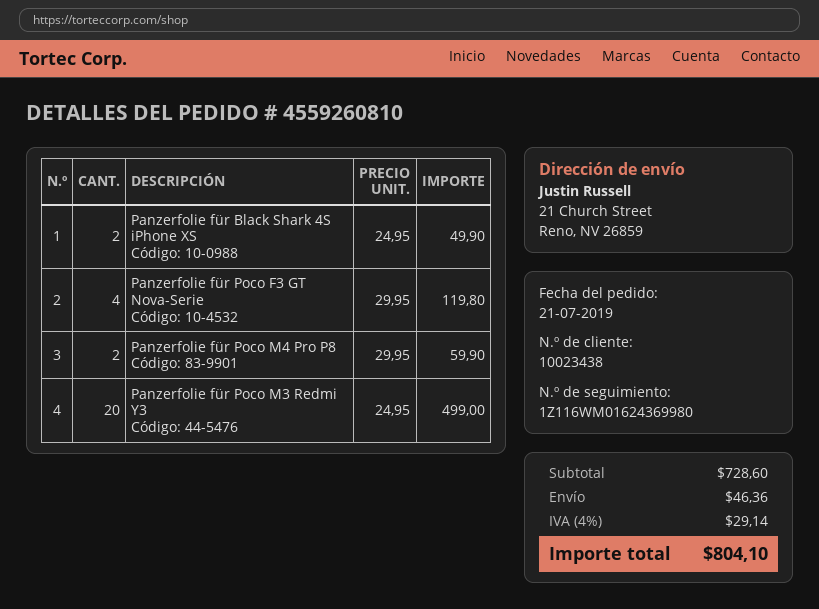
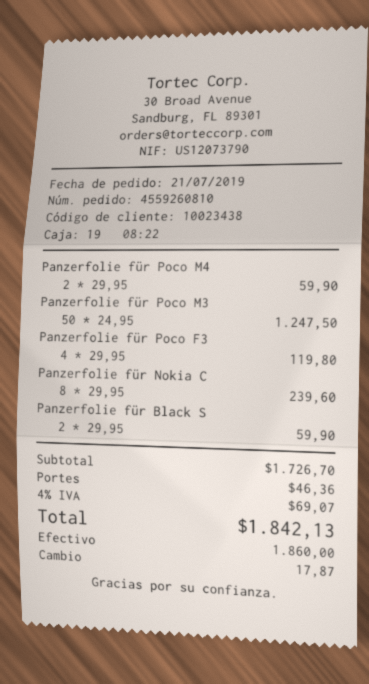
Panzerfolie für Black Shark 4S iPhone XS: 2 x 24.95 = 49.90 -> 2 x 29.95 = 59.90
Panzerfolie für Poco M3 Redmi Y3: 20 x 24.95 = 499.00 -> 50 x 24.95 = 1247.50
Panzerfolie für Nokia C: none -> 8 x 29.95 = 239.60
subtotal: 728.60 -> 1726.70
tax: 4% = 29.14 -> 4% = 69.07
total: 804.10 -> 1842.13

